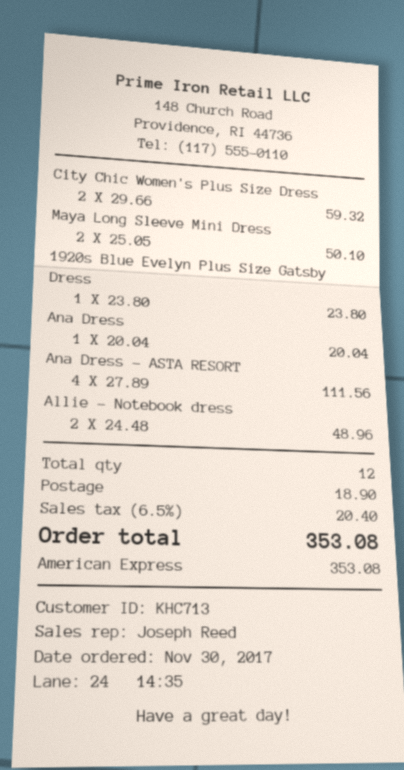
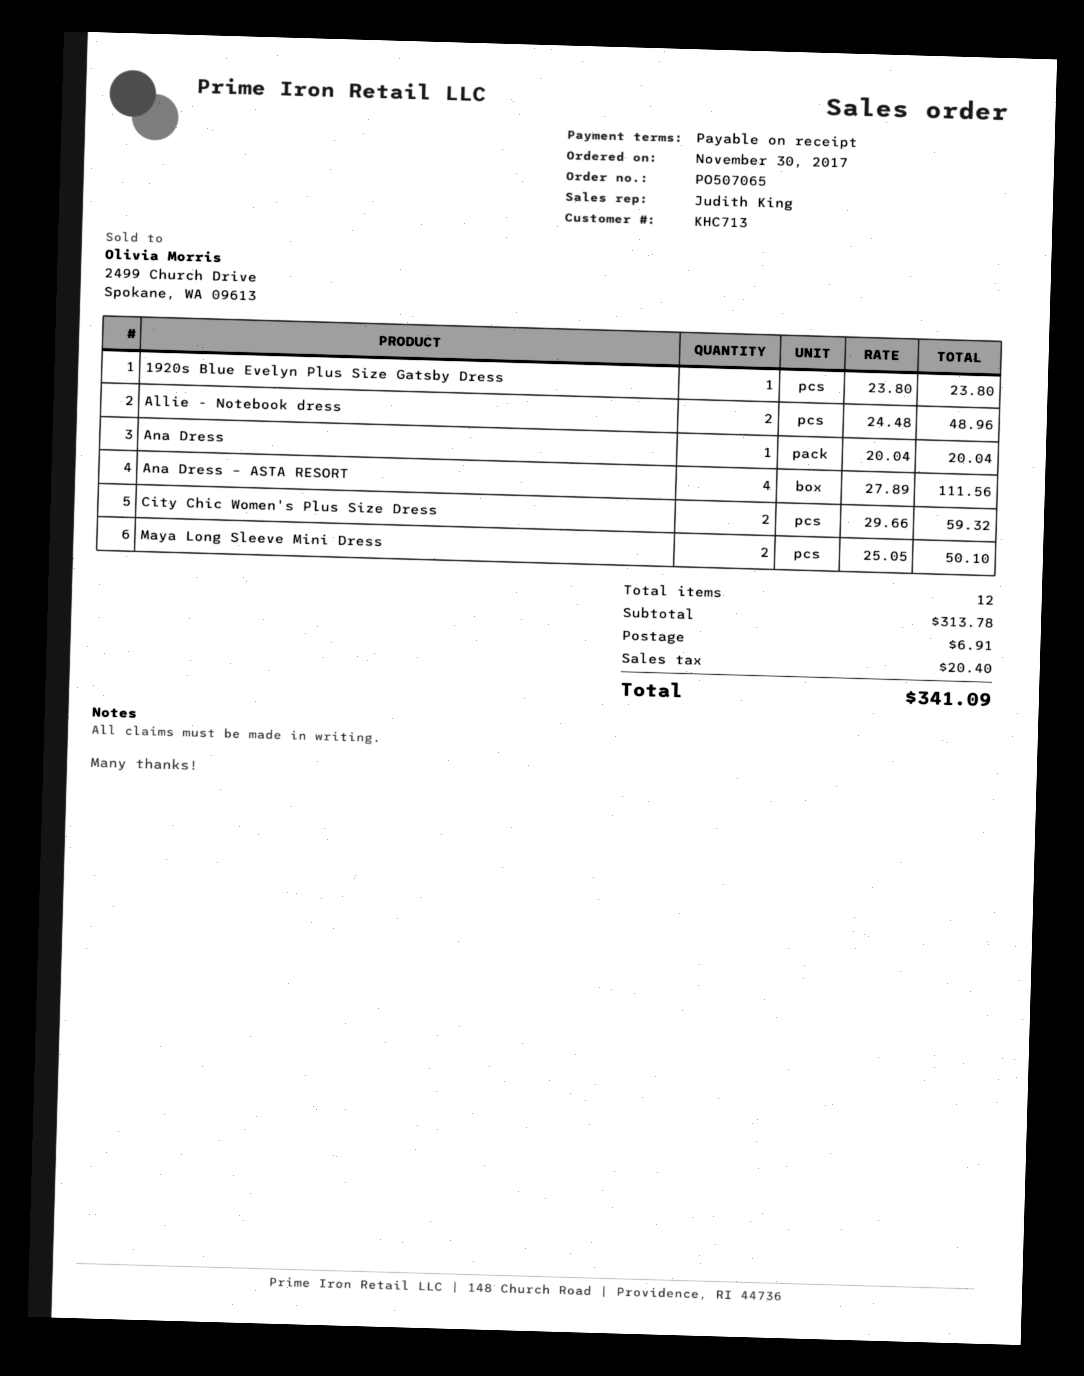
sales rep: Joseph Reed -> Judith King
shipping: 18.90 -> 6.91
total: 353.08 -> 341.09

